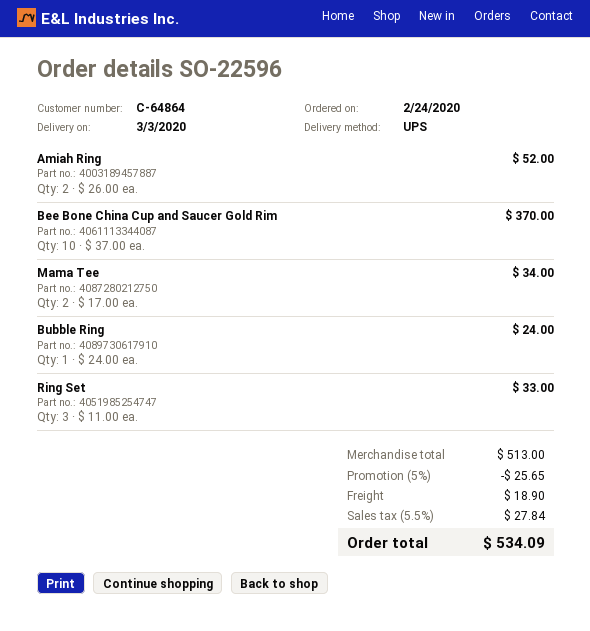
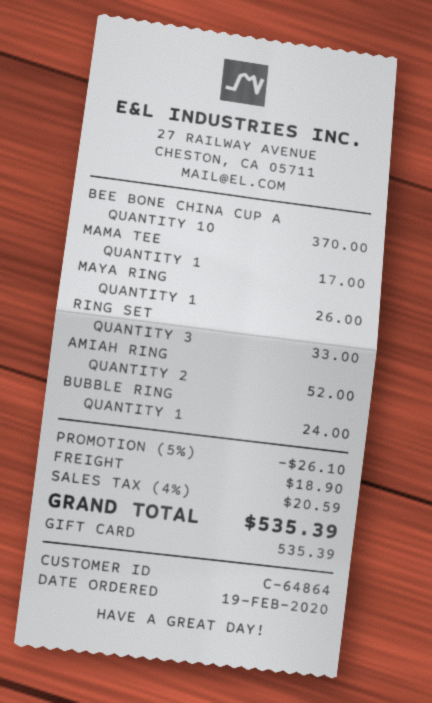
order date: 2020-02-24 -> 2020-02-19
Mama Tee: 2 for 34.00 -> 1 for 17.00
MAYA RING: none -> 1 for 26.00
discount: 5% = 25.65 -> 5% = 26.10
tax: 5.5% = 27.84 -> 4% = 20.59
total: 534.09 -> 535.39

